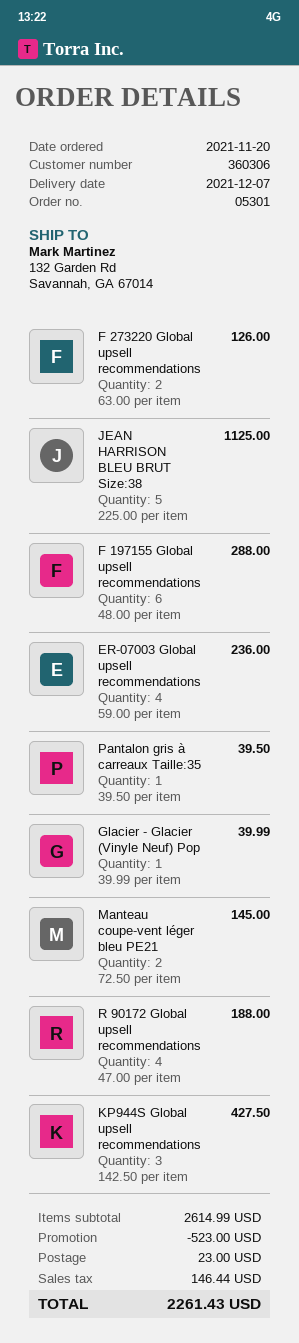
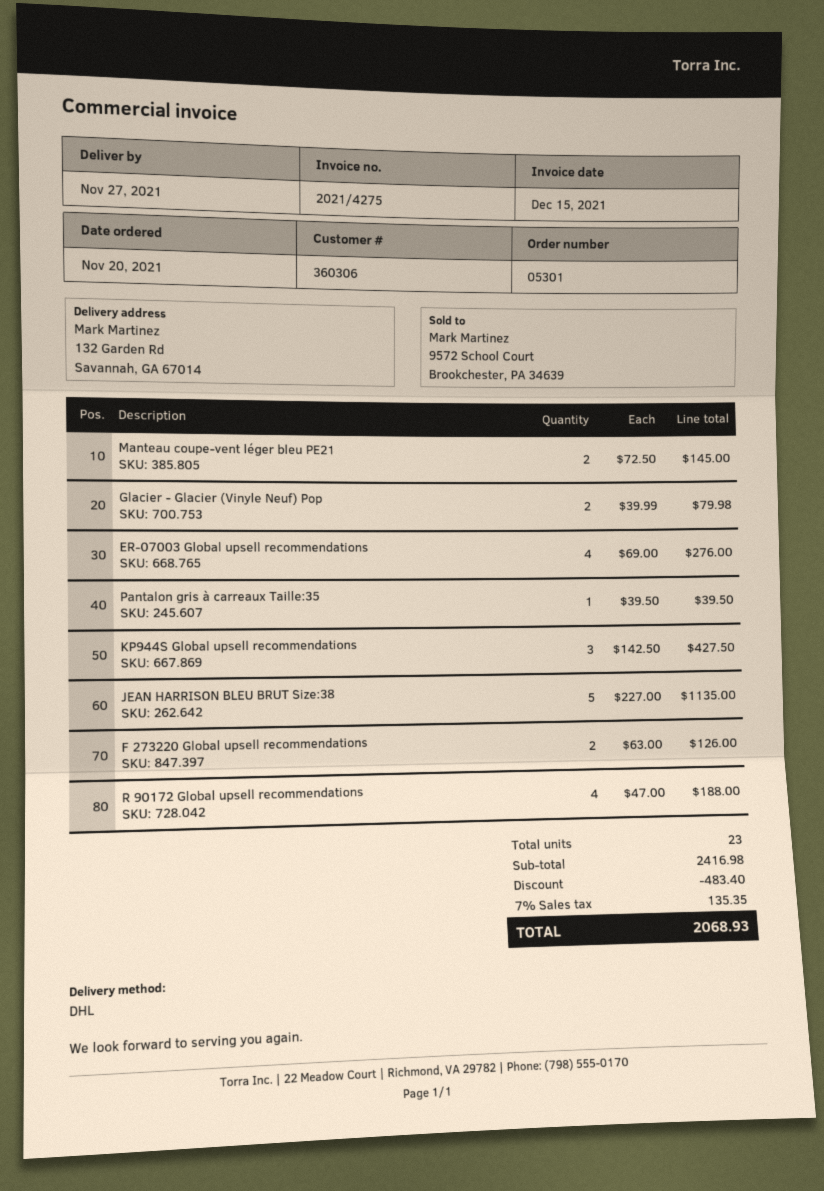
delivery date: 2021-12-07 -> 2021-11-27
JEAN HARRISON BLEU BRUT Size:38: 5 x 225.00 = 1125.00 -> 5 x 227.00 = 1135.00
F 197155 Global upsell recommendations: 6 x 48.00 = 288.00 -> none
ER-07003 Global upsell recommendations: 4 x 59.00 = 236.00 -> 4 x 69.00 = 276.00
Glacier - Glacier (Vinyle Neuf) Pop: 1 x 39.99 = 39.99 -> 2 x 39.99 = 79.98
subtotal: 2614.99 -> 2416.98
discount: 523.00 -> 483.40
shipping: 23.00 -> none
tax: 146.44 -> 135.35
total: 2261.43 -> 2068.93

